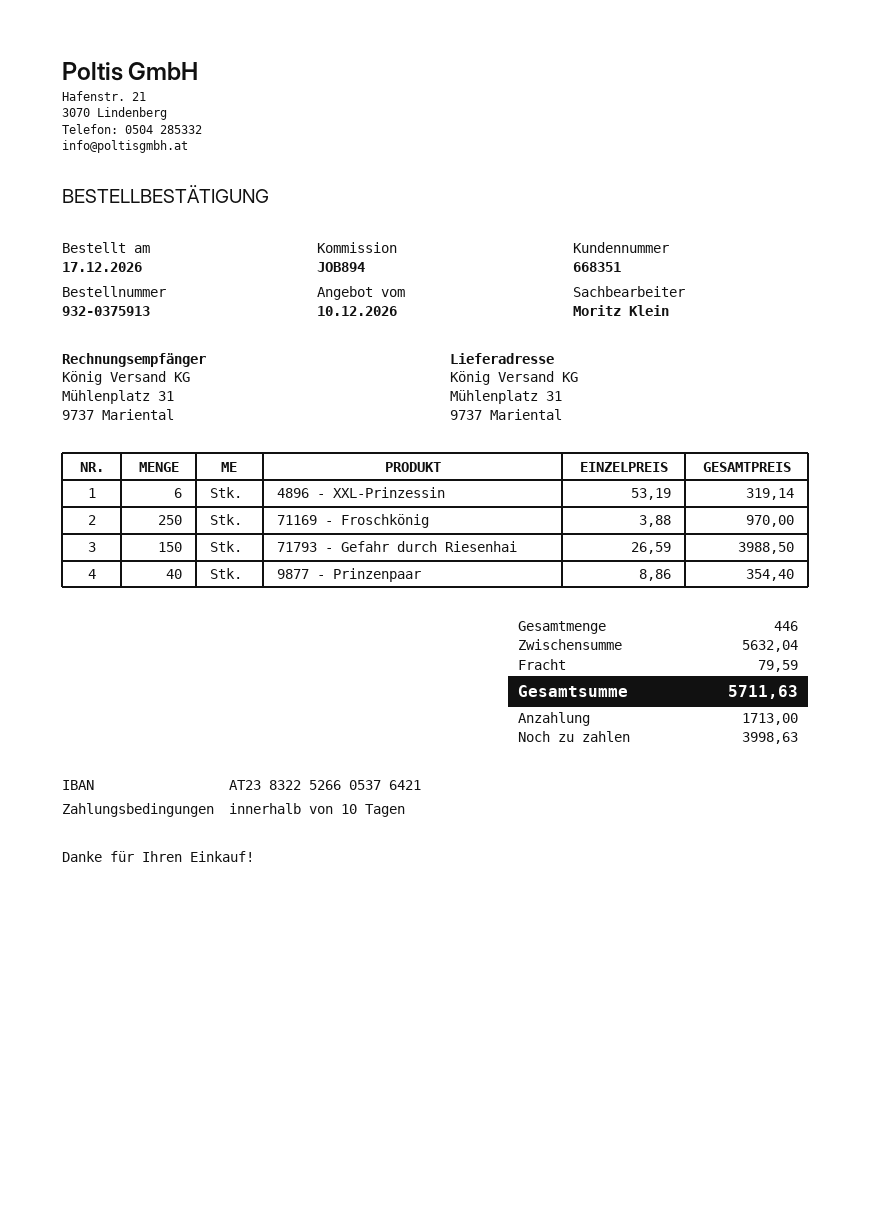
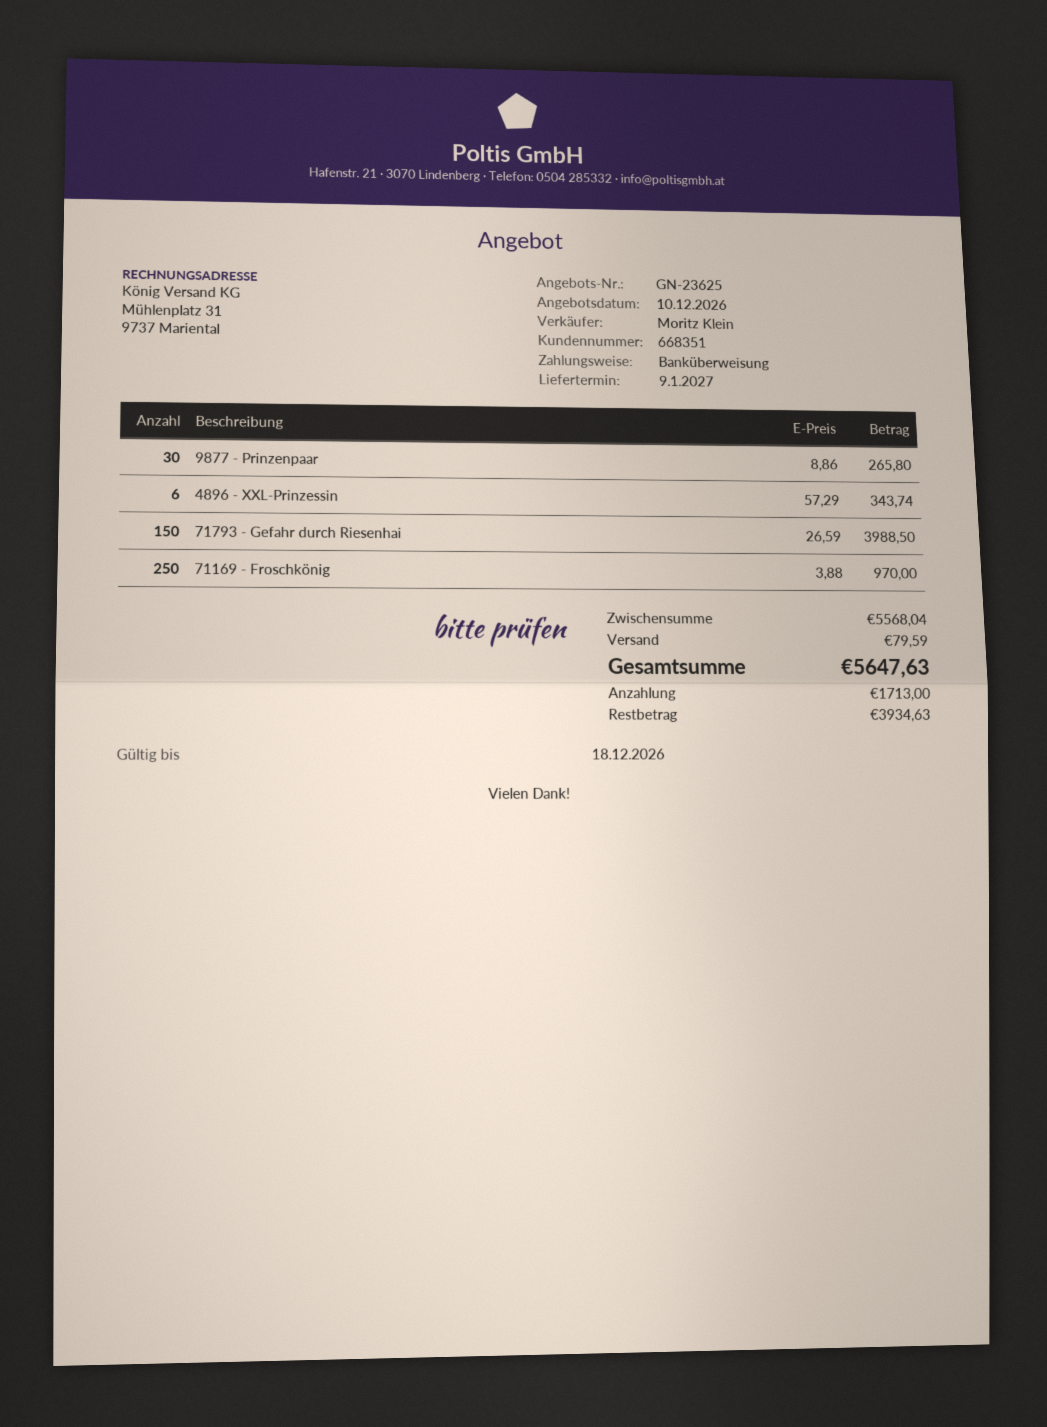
4896 - XXL-Prinzessin: 6 x 53.19 = 319.14 -> 6 x 57.29 = 343.74
9877 - Prinzenpaar: 40 x 8.86 = 354.40 -> 30 x 8.86 = 265.80
subtotal: 5632.04 -> 5568.04
total: 5711.63 -> 5647.63
balance: 3998.63 -> 3934.63

